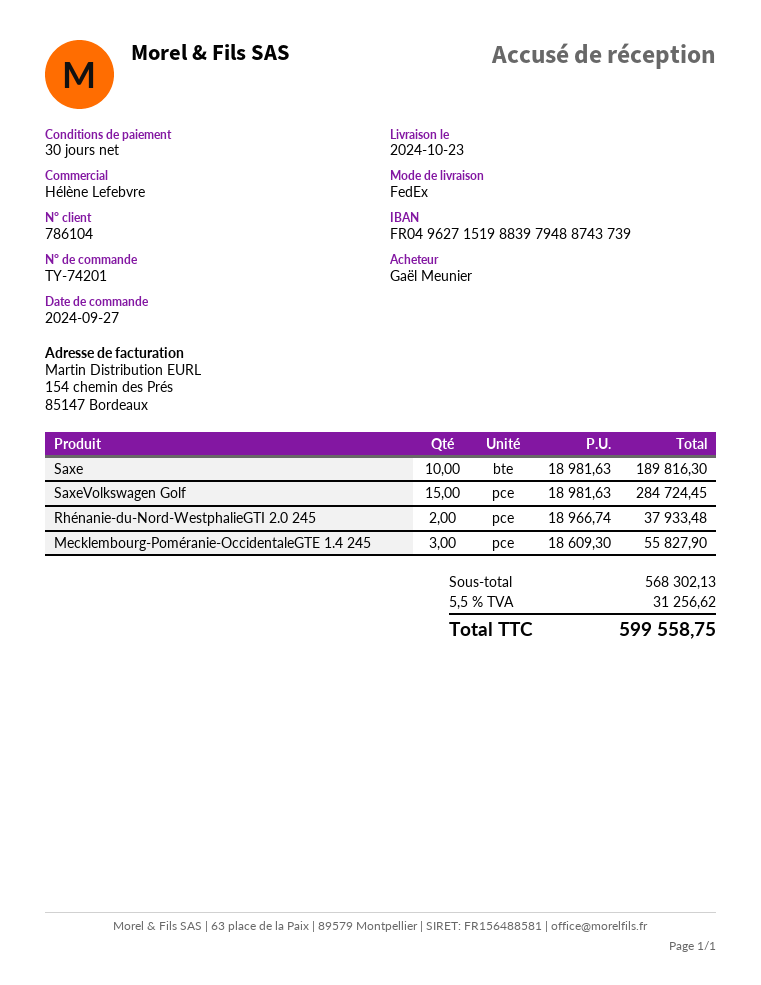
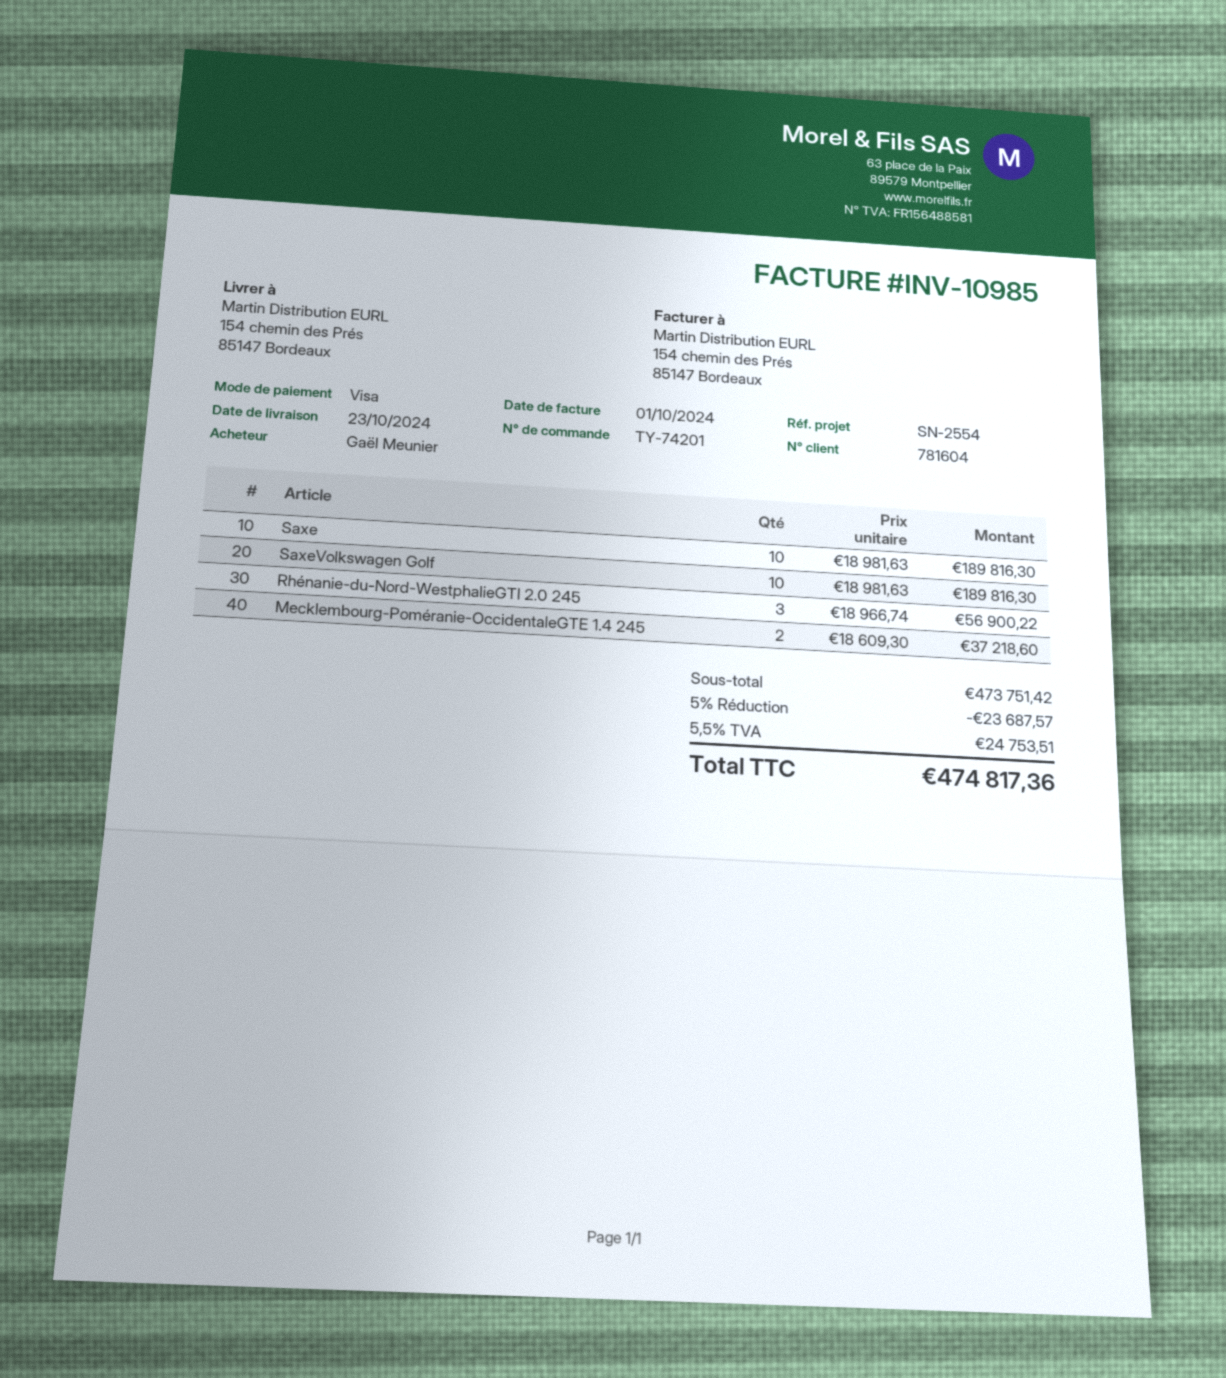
customer number: 786104 -> 781604
SaxeVolkswagen Golf: 15 x 18981.63 = 284724.45 -> 10 x 18981.63 = 189816.30
Rhénanie-du-Nord-WestphalieGTI 2.0 245: 2 x 18966.74 = 37933.48 -> 3 x 18966.74 = 56900.22
Mecklembourg-Poméranie-OccidentaleGTE 1.4 245: 3 x 18609.30 = 55827.90 -> 2 x 18609.30 = 37218.60
subtotal: 568302.13 -> 473751.42
discount: none -> 5% = 23687.57
tax: 5.5% = 31256.62 -> 5.5% = 24753.51
total: 599558.75 -> 474817.36

